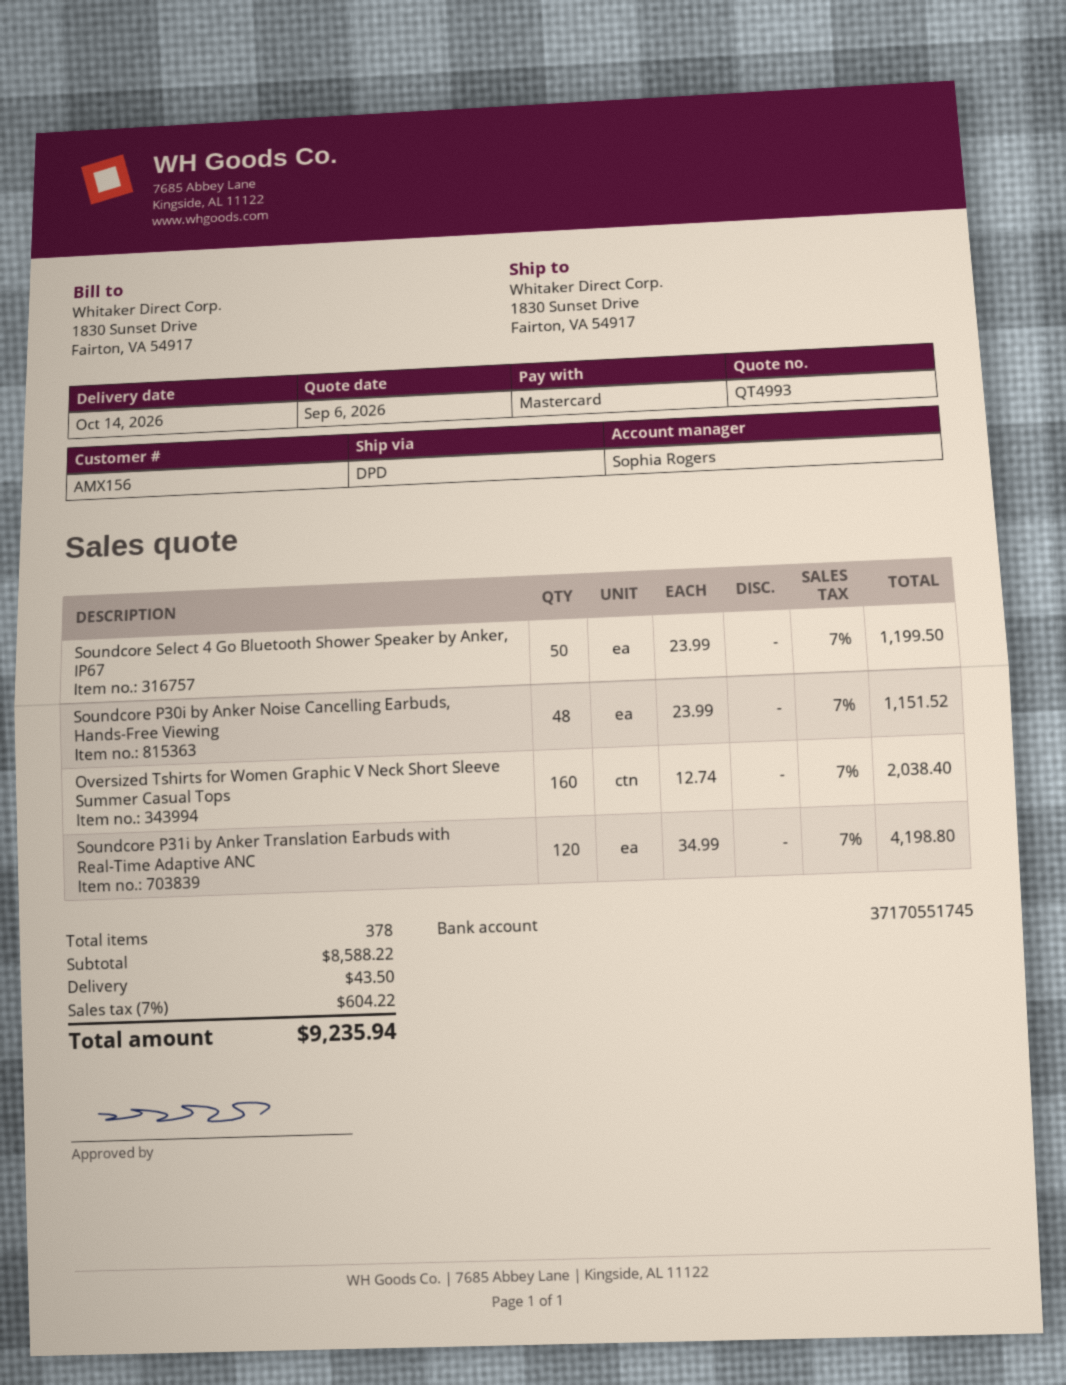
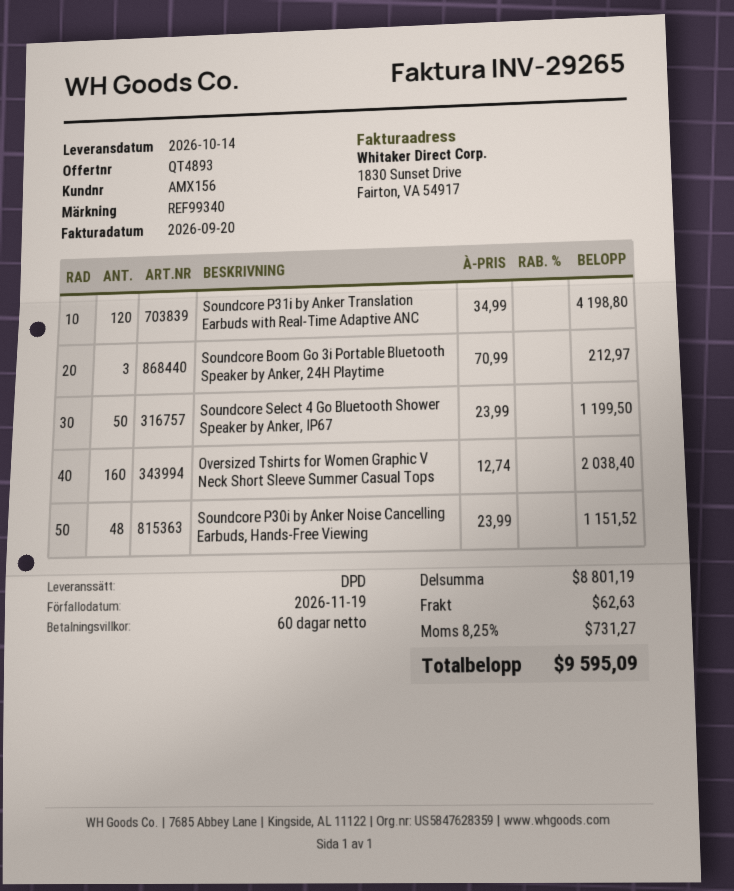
quote number: QT4993 -> QT4893
Soundcore Boom Go 3i Portable Bluetooth Speaker by Anker, 24H Playtime: none -> 3 x 70.99 = 212.97
subtotal: 8588.22 -> 8801.19
shipping: 43.50 -> 62.63
tax: 7% = 604.22 -> 8.25% = 731.27
total: 9235.94 -> 9595.09

